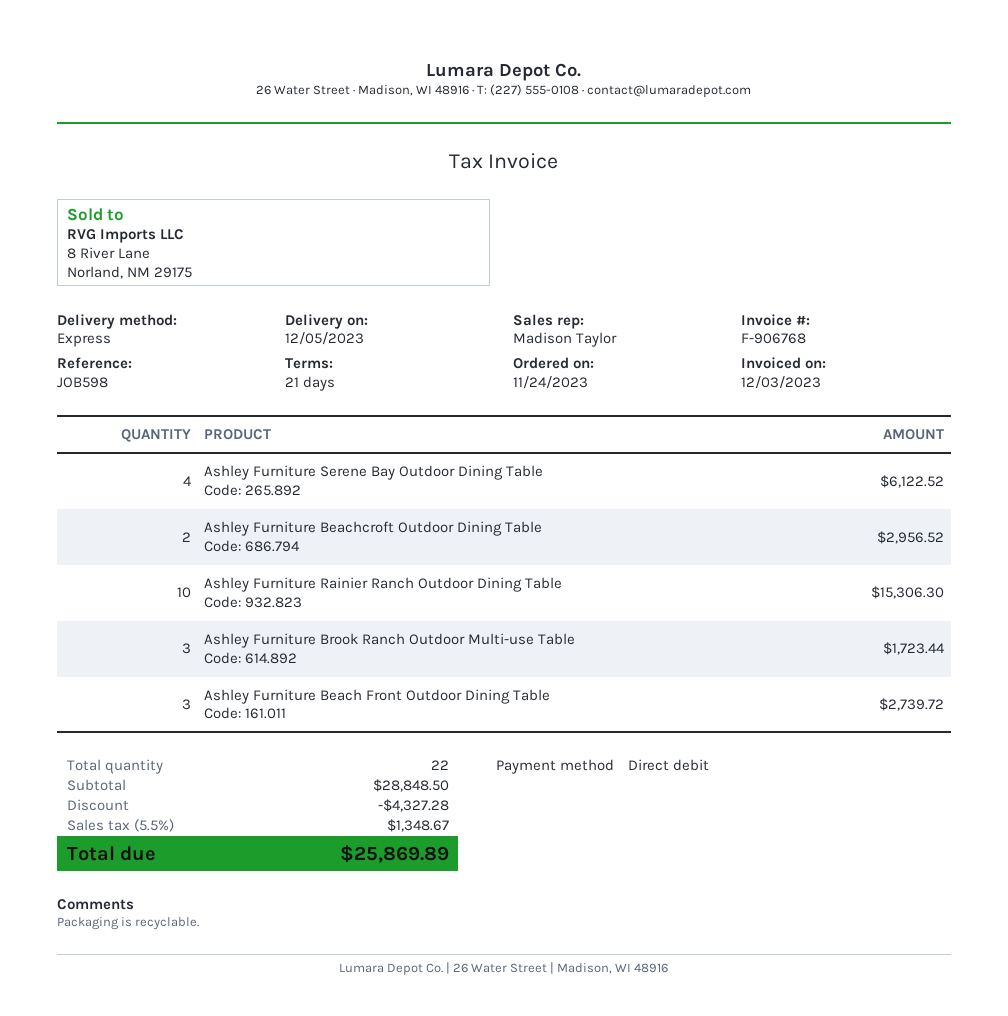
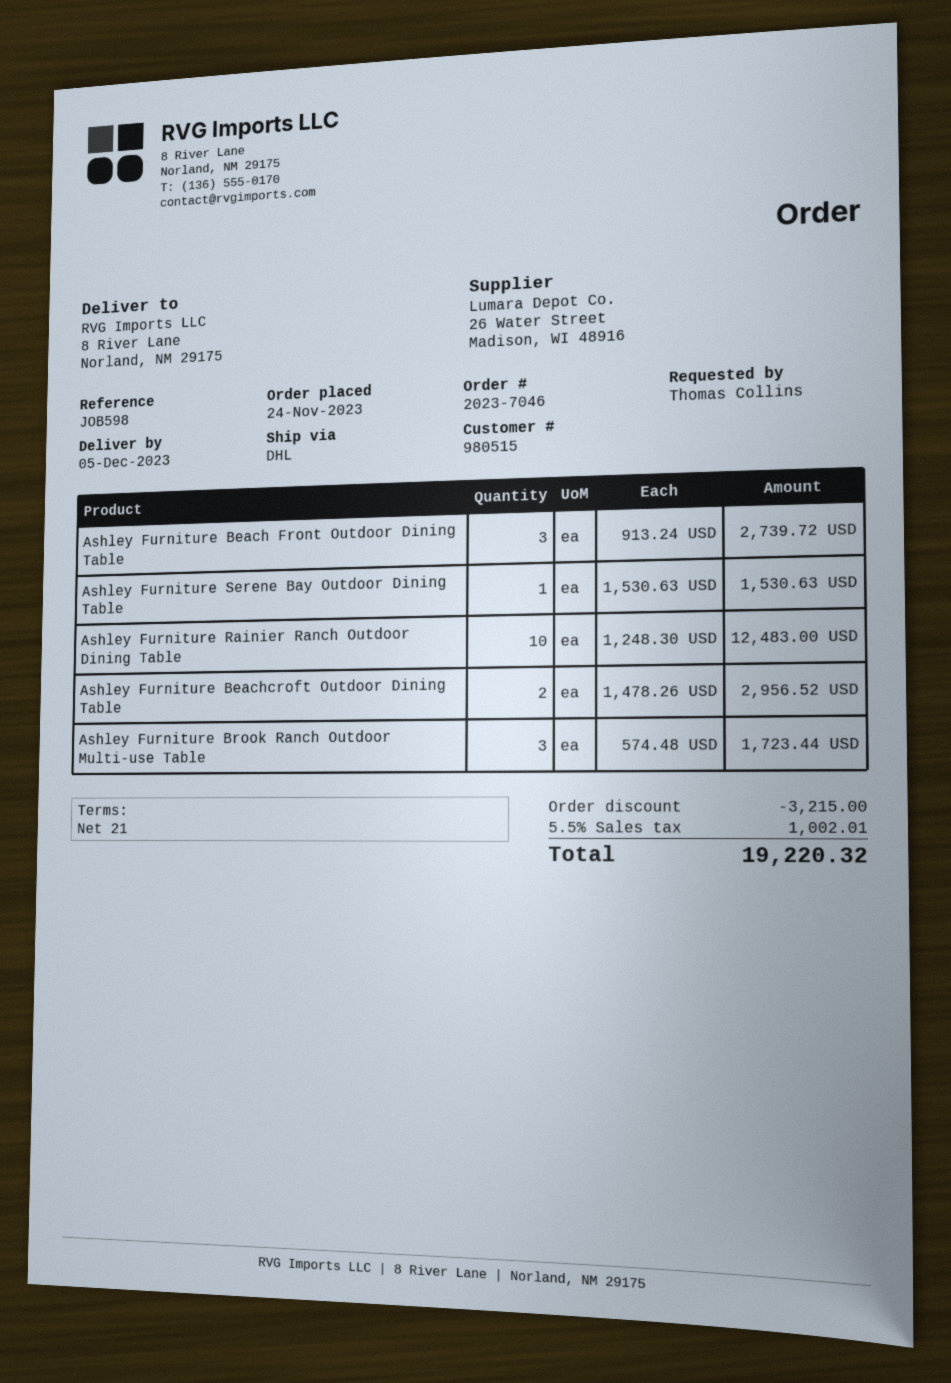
shipping method: express -> DHL
Ashley Furniture Serene Bay Outdoor Dining Table: 4 for 6122.52 -> 1 for 1530.63
Ashley Furniture Rainier Ranch Outdoor Dining Table: 10 for 15306.30 -> 10 for 12483.00
discount: 4327.28 -> 3215.00
tax: 5.5% = 1348.67 -> 5.5% = 1002.01
total: 25869.89 -> 19220.32

